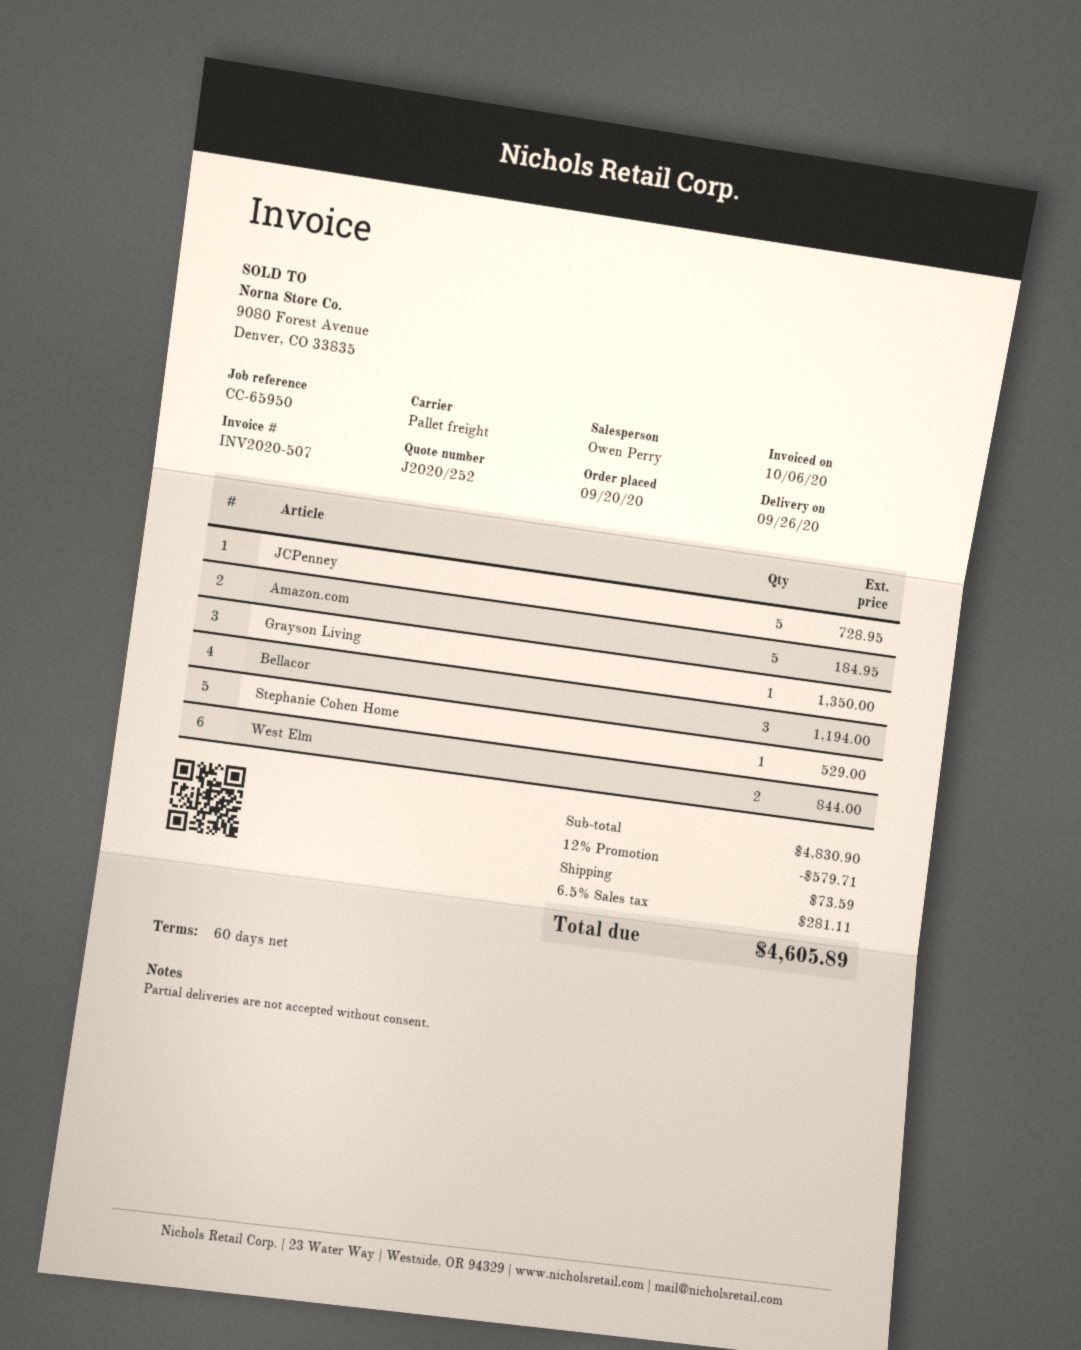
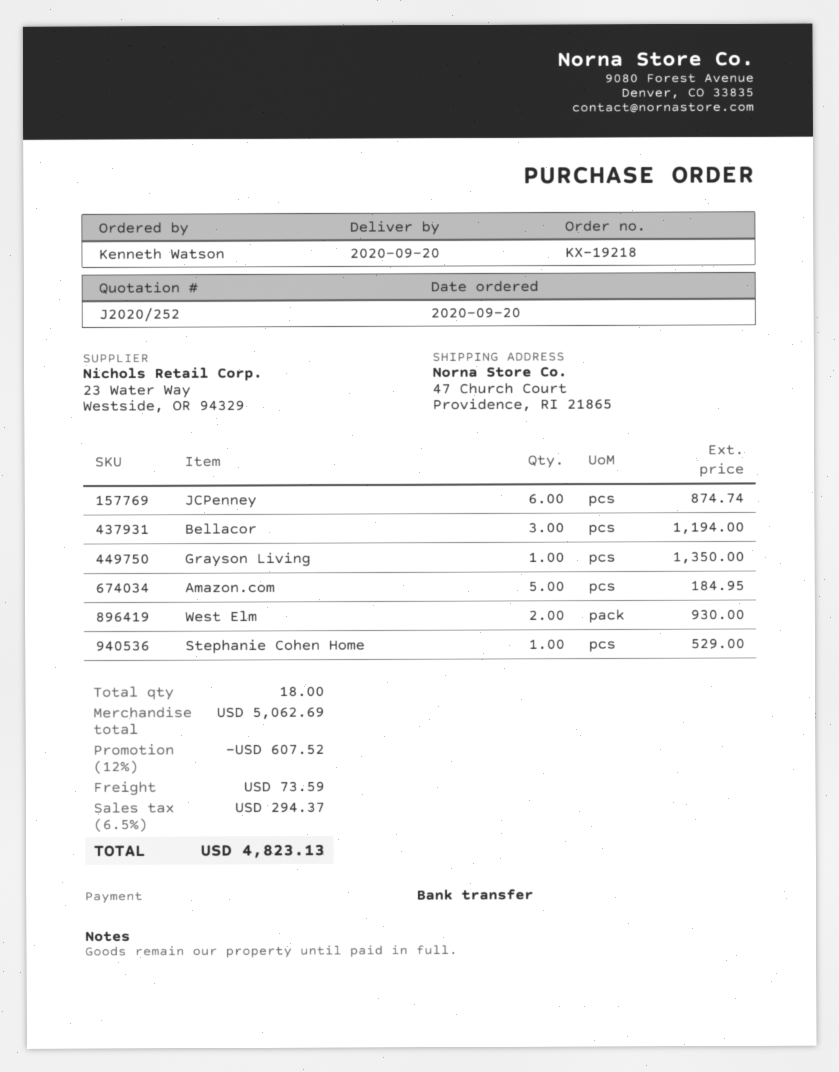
delivery date: 2020-09-26 -> 2020-09-20
JCPenney: 5 for 728.95 -> 6 for 874.74
West Elm: 2 for 844.00 -> 2 for 930.00
subtotal: 4830.90 -> 5062.69
discount: 12% = 579.71 -> 12% = 607.52
tax: 6.5% = 281.11 -> 6.5% = 294.37
total: 4605.89 -> 4823.13

